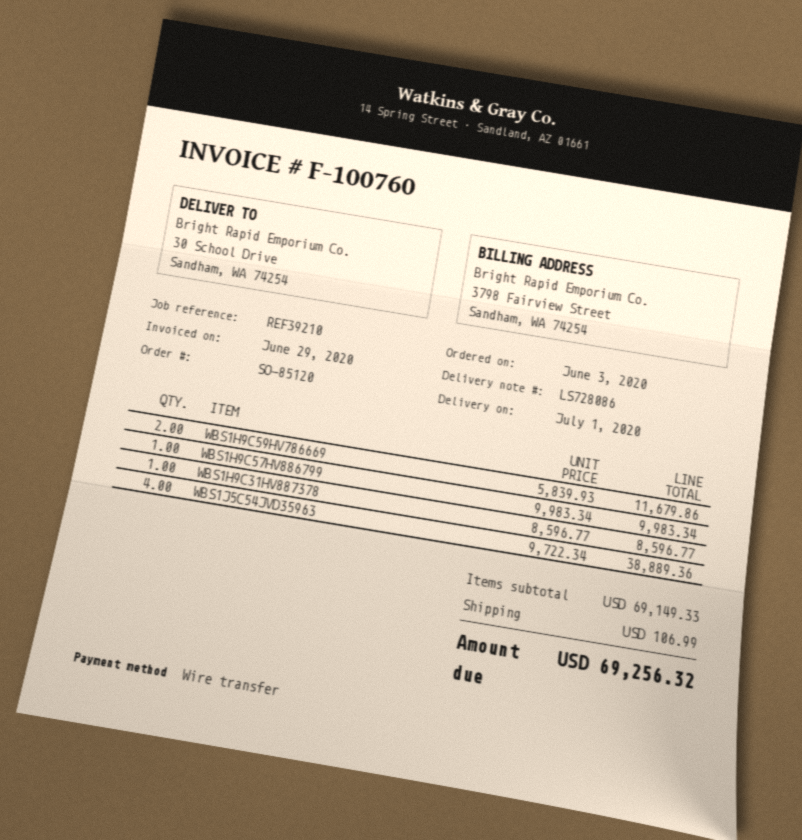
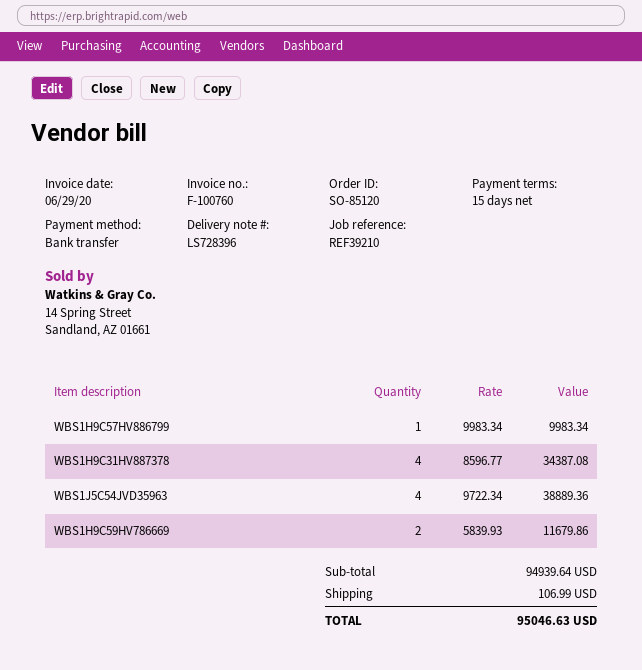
delivery note number: LS728086 -> LS728396
WBS1H9C31HV887378: 1 x 8596.77 = 8596.77 -> 4 x 8596.77 = 34387.08
subtotal: 69149.33 -> 94939.64
total: 69256.32 -> 95046.63

